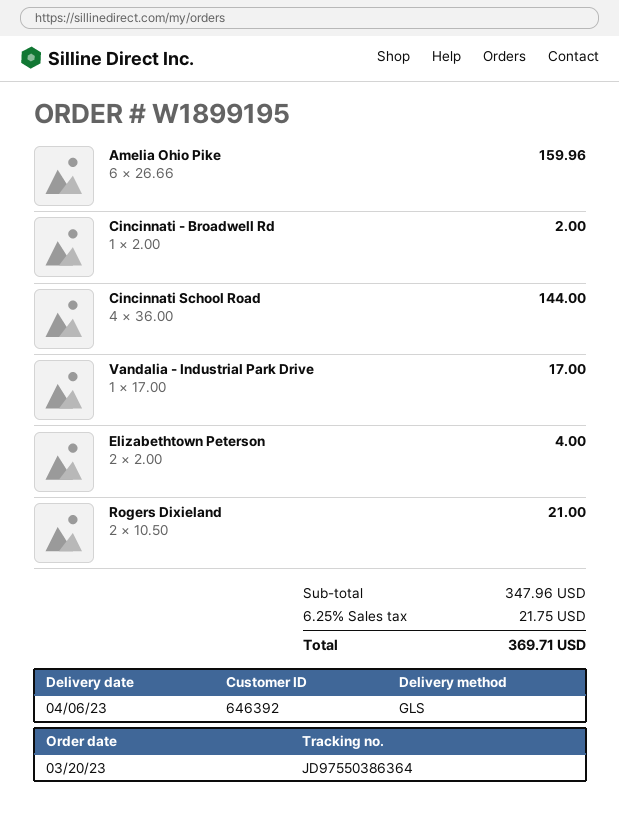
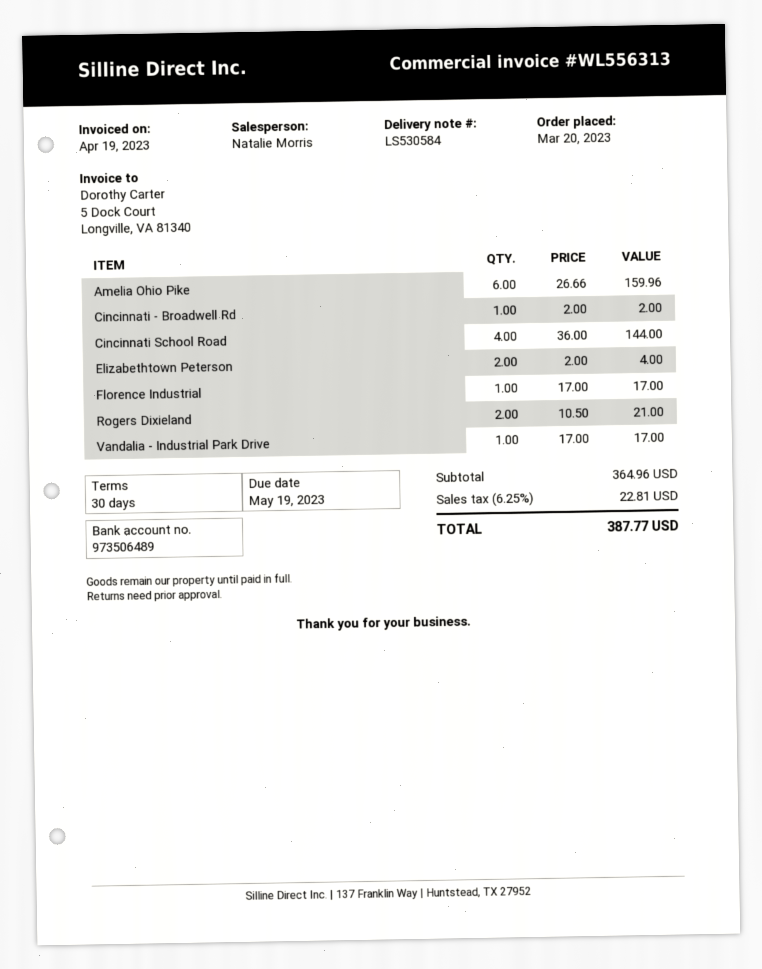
Florence Industrial: none -> 1 x 17.00 = 17.00
subtotal: 347.96 -> 364.96
tax: 6.25% = 21.75 -> 6.25% = 22.81
total: 369.71 -> 387.77

